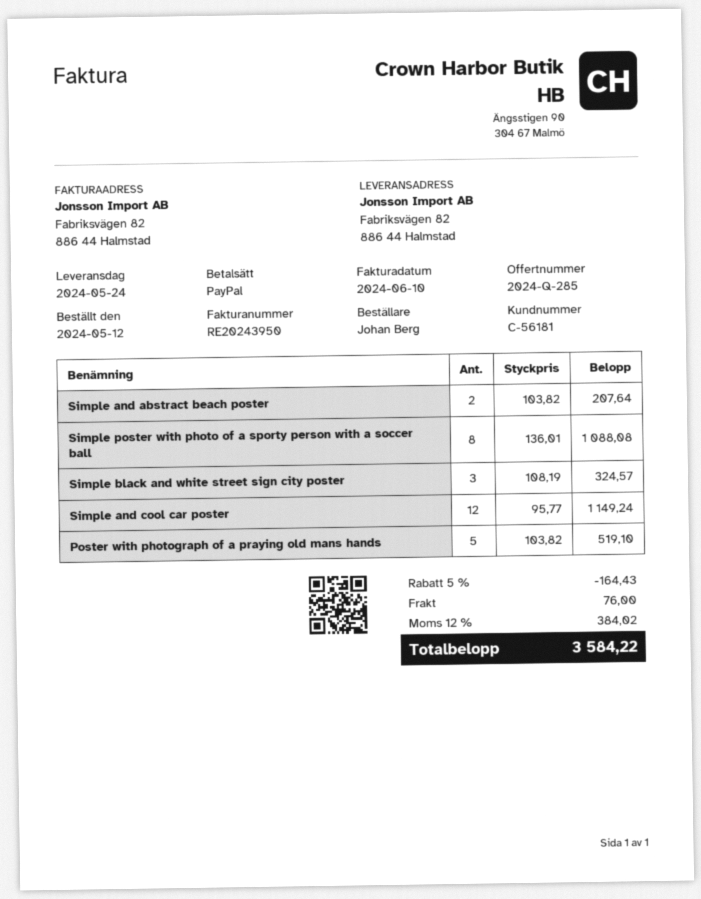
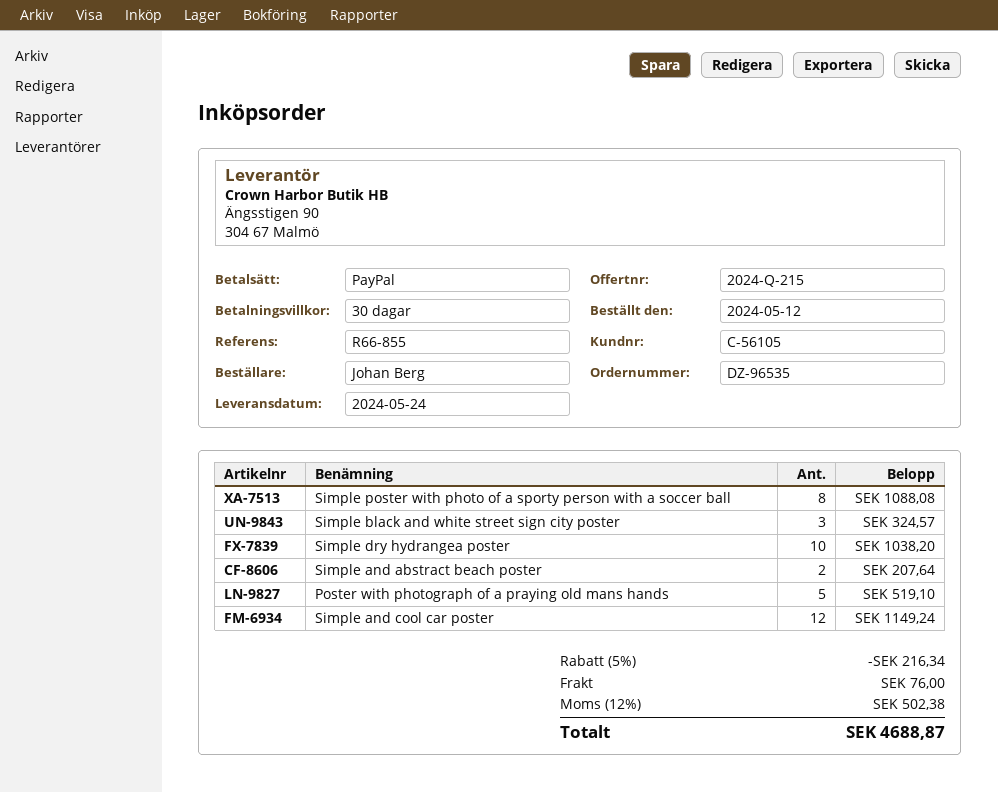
quote number: 2024-Q-285 -> 2024-Q-215
customer number: C-56181 -> C-56105
Simple dry hydrangea poster: none -> 10 for 1038.20
discount: 5% = 164.43 -> 5% = 216.34
tax: 12% = 384.02 -> 12% = 502.38
total: 3584.22 -> 4688.87

